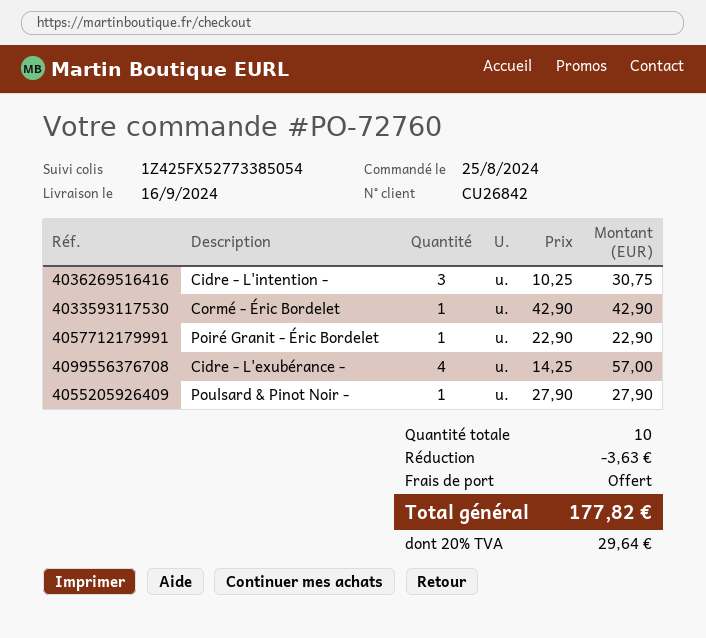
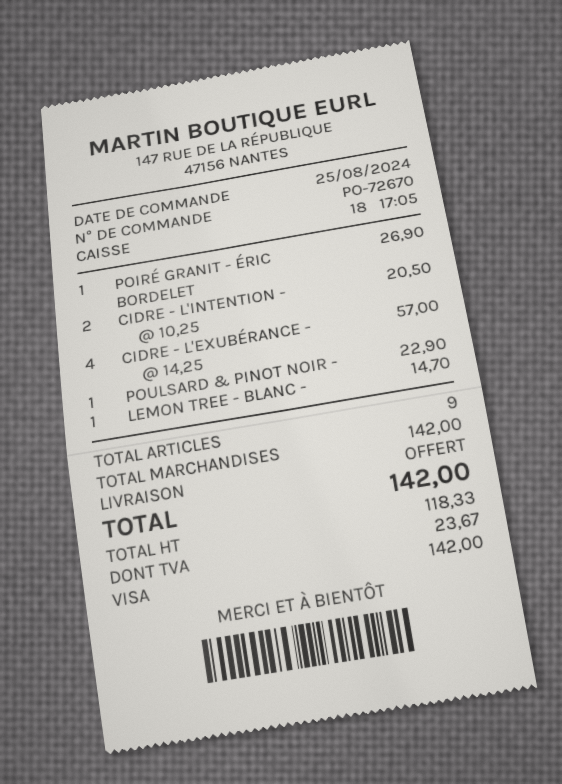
order number: PO-72760 -> PO-72670
Cidre - L'intention -: 3 x 10.25 = 30.75 -> 2 x 10.25 = 20.50
Cormé - Éric Bordelet: 1 x 42.90 = 42.90 -> none
Poiré Granit - Éric Bordelet: 1 x 22.90 = 22.90 -> 1 x 26.90 = 26.90
Poulsard & Pinot Noir -: 1 x 27.90 = 27.90 -> 1 x 22.90 = 22.90
LEMON TREE - BLANC -: none -> 1 x 14.70 = 14.70
total quantity: 10 -> 9
discount: 3.63 -> none
tax: 29.64 -> 23.67
total: 177.82 -> 142.00

